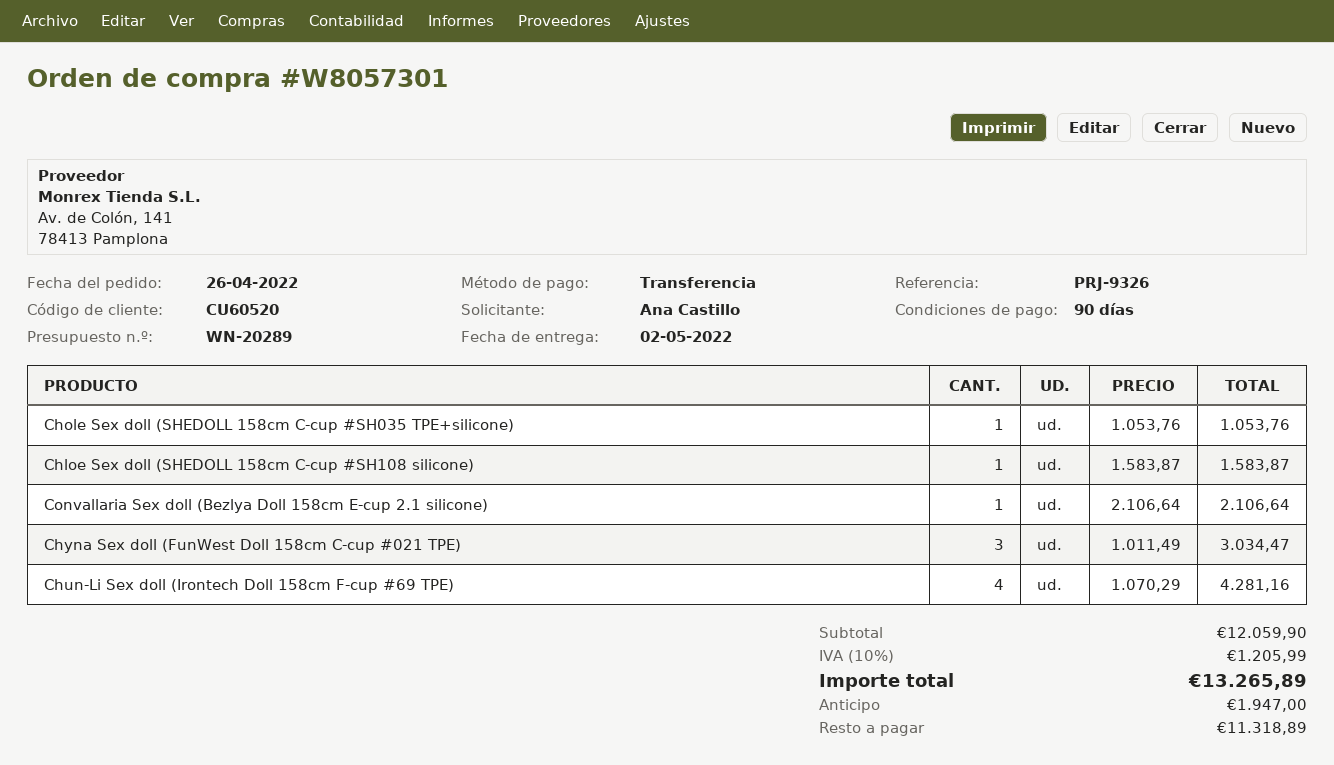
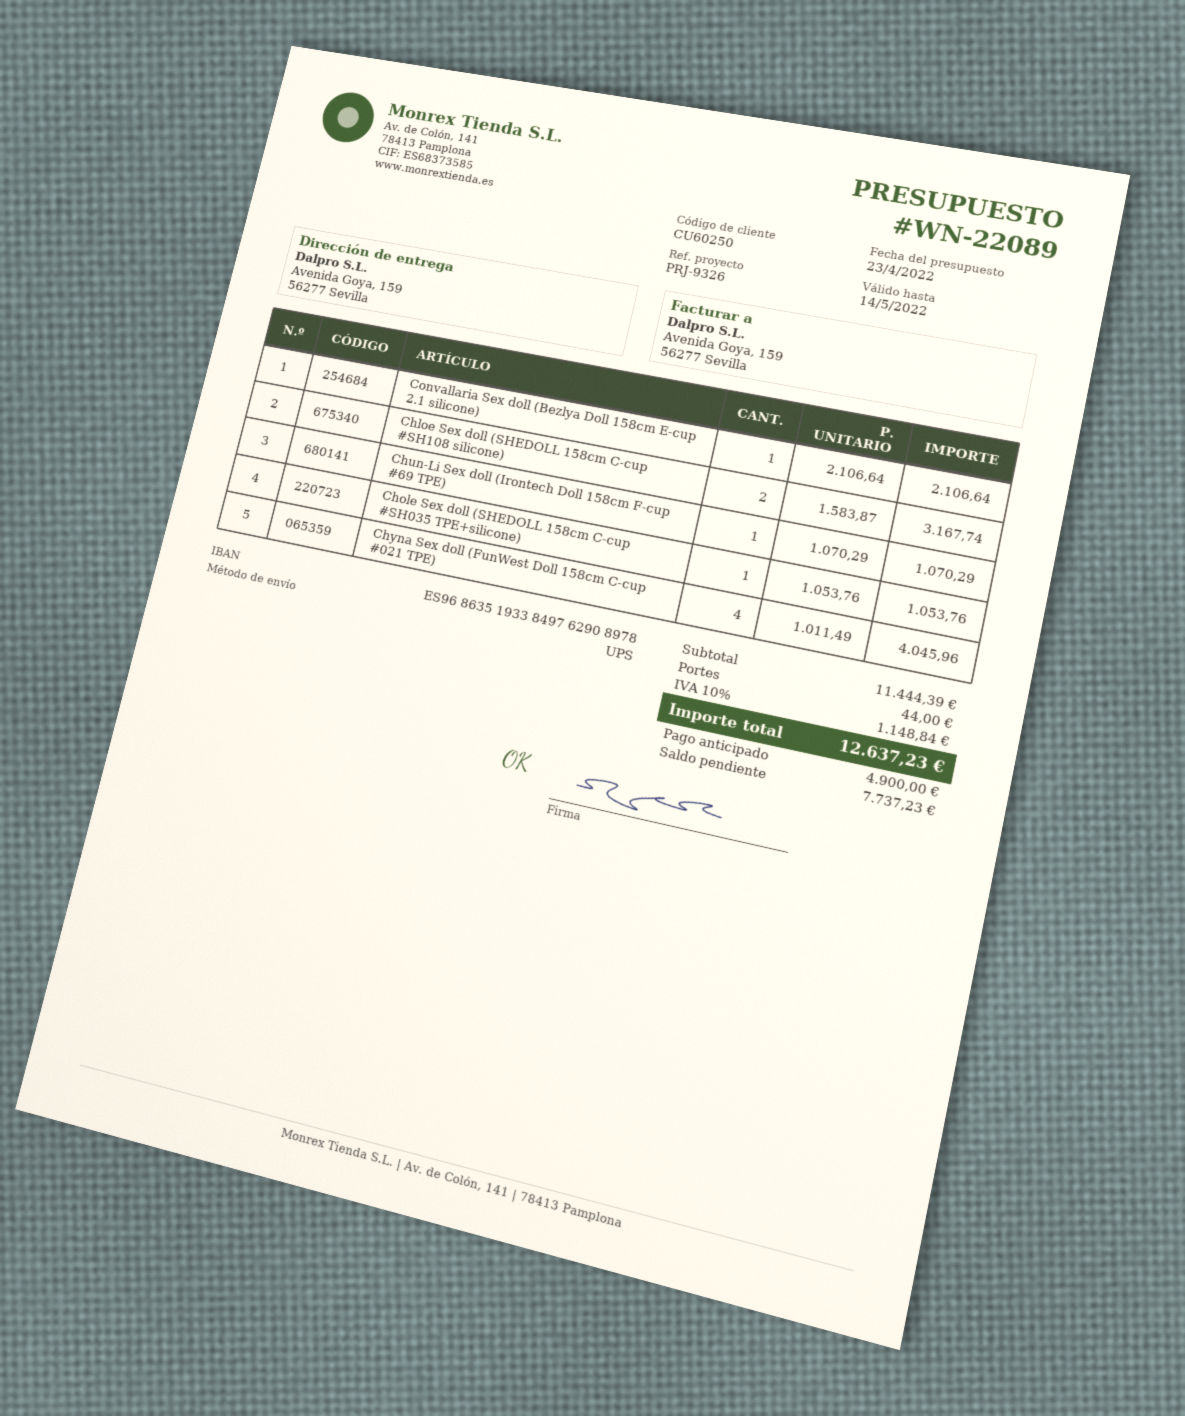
quote number: WN-20289 -> WN-22089
customer number: CU60520 -> CU60250
Chloe Sex doll (SHEDOLL 158cm C-cup #SH108 silicone): 1 x 1583.87 = 1583.87 -> 2 x 1583.87 = 3167.74
Chyna Sex doll (FunWest Doll 158cm C-cup #021 TPE): 3 x 1011.49 = 3034.47 -> 4 x 1011.49 = 4045.96
Chun-Li Sex doll (Irontech Doll 158cm F-cup #69 TPE): 4 x 1070.29 = 4281.16 -> 1 x 1070.29 = 1070.29
subtotal: 12059.90 -> 11444.39
shipping: none -> 44.00
tax: 10% = 1205.99 -> 10% = 1148.84
total: 13265.89 -> 12637.23
deposit: 1947.00 -> 4900.00
balance: 11318.89 -> 7737.23

